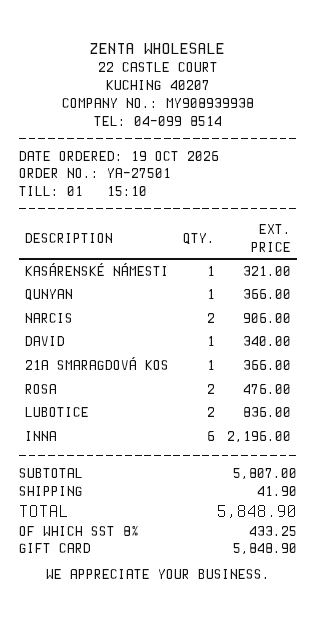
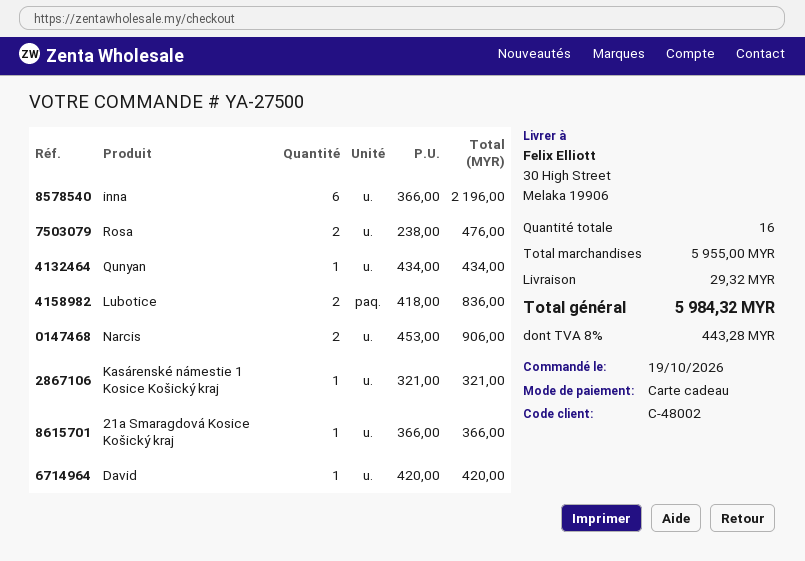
order number: YA-27501 -> YA-27500
QUNYAN: 1 for 366.00 -> 1 for 434.00
DAVID: 1 for 340.00 -> 1 for 420.00
subtotal: 5807.00 -> 5955.00
shipping: 41.90 -> 29.32
tax: 8% = 433.25 -> 8% = 443.28
total: 5848.90 -> 5984.32

